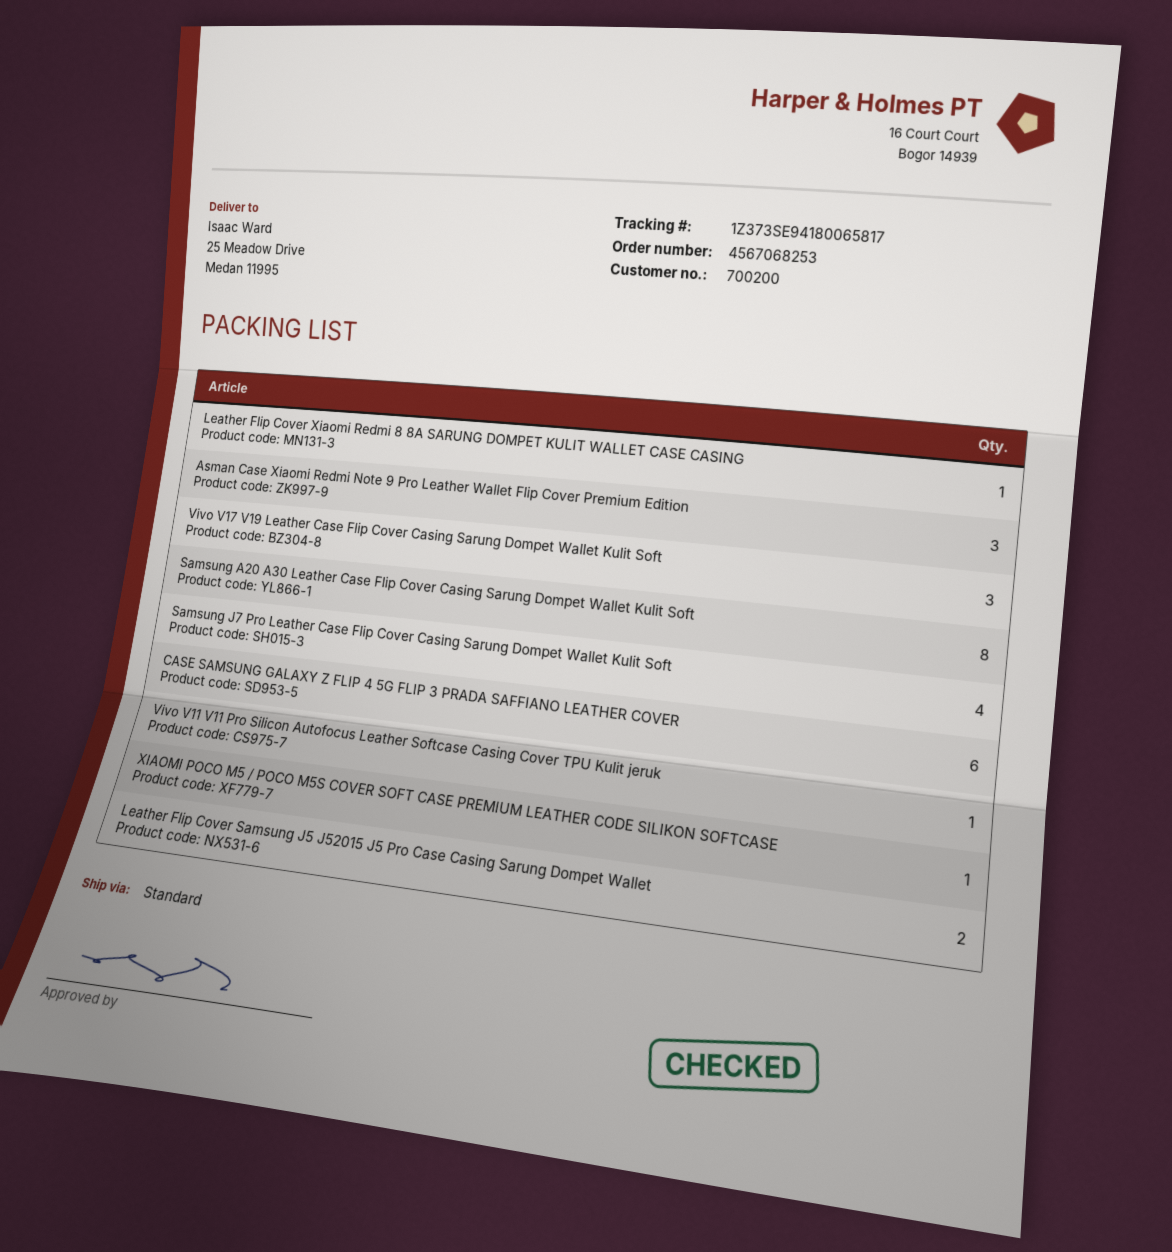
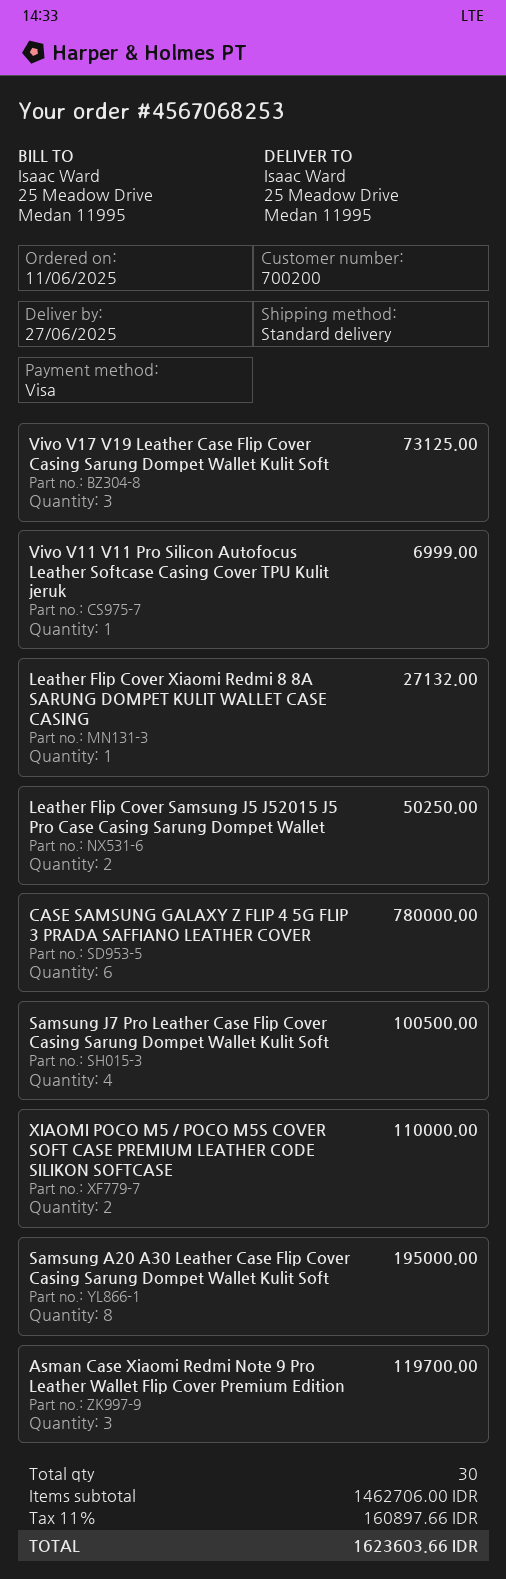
XIAOMI POCO M5 / POCO M5S COVER SOFT CASE PREMIUM LEATHER CODE SILIKON SOFTCASE: 1 -> 2

